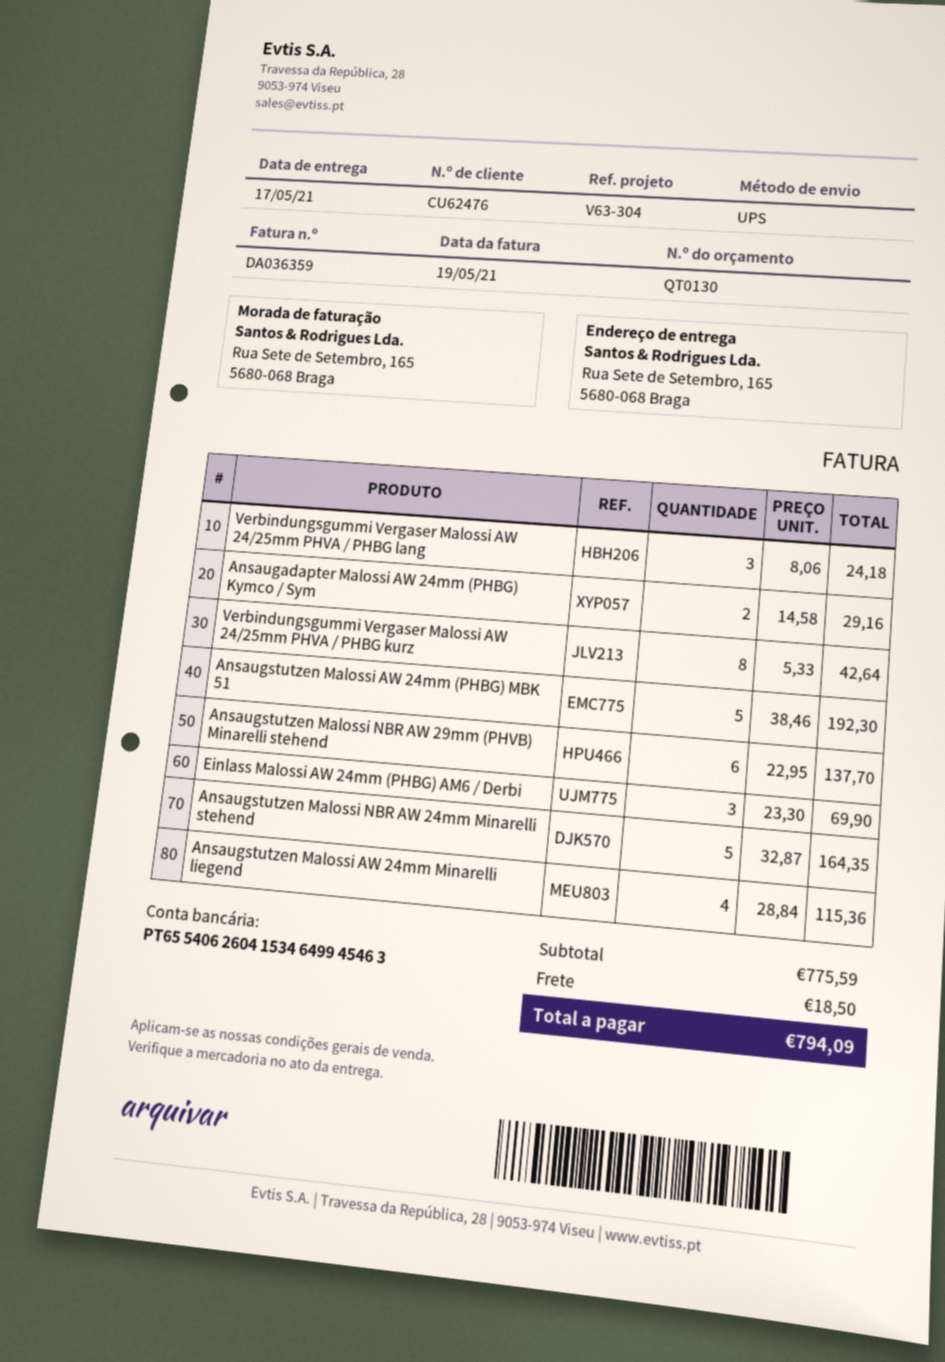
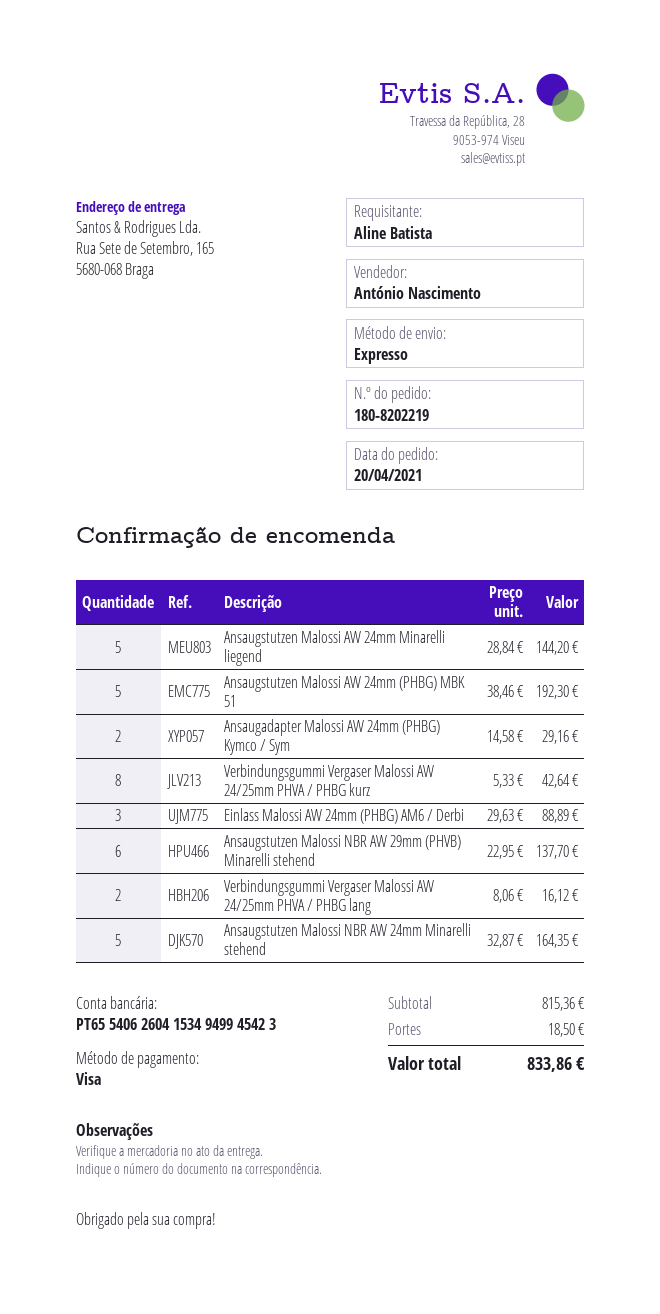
bank account: PT65540626041534649945463 -> PT65540626041534949945423
shipping method: UPS -> express
Verbindungsgummi Vergaser Malossi AW 24/25mm PHVA / PHBG lang: 3 x 8.06 = 24.18 -> 2 x 8.06 = 16.12
Einlass Malossi AW 24mm (PHBG) AM6 / Derbi: 3 x 23.30 = 69.90 -> 3 x 29.63 = 88.89
Ansaugstutzen Malossi AW 24mm Minarelli liegend: 4 x 28.84 = 115.36 -> 5 x 28.84 = 144.20
subtotal: 775.59 -> 815.36
total: 794.09 -> 833.86

